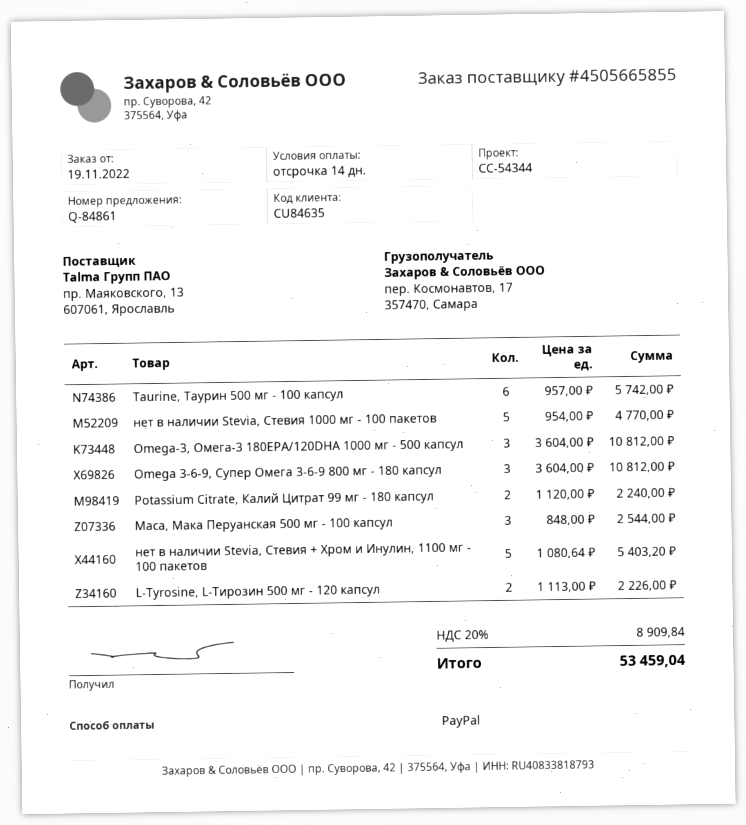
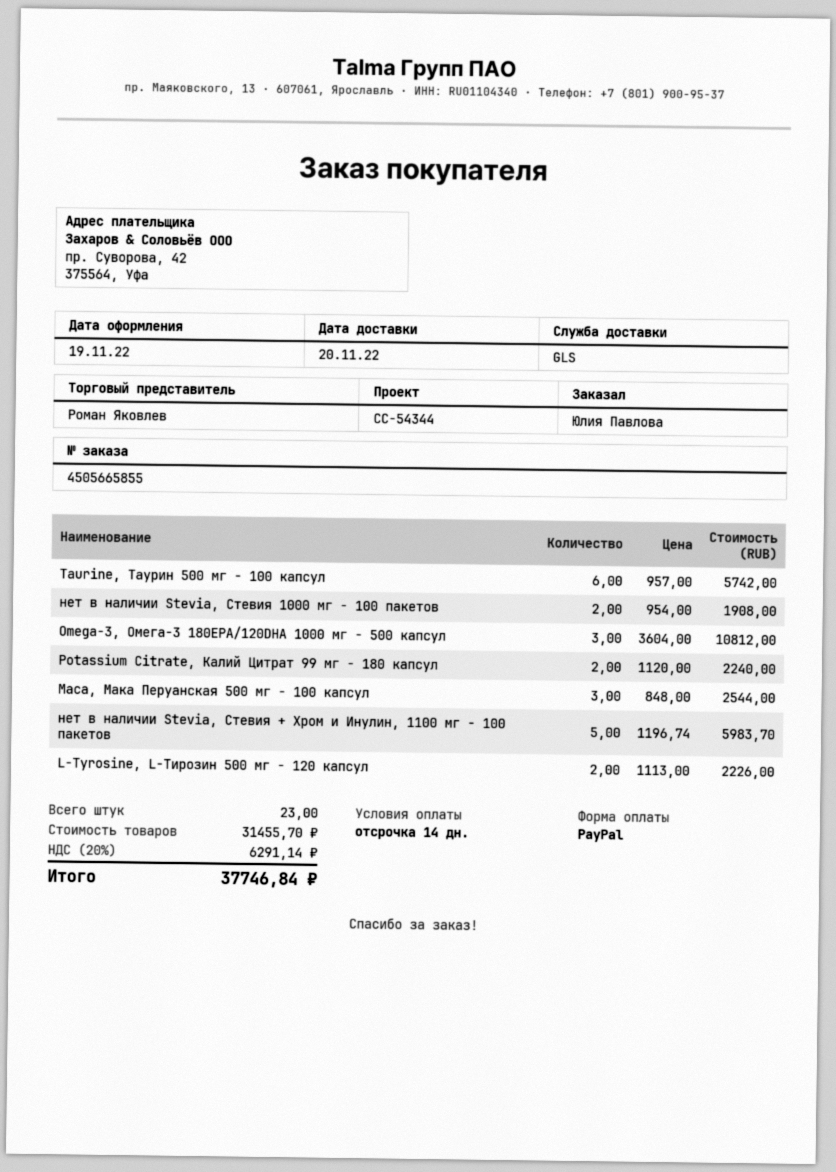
нет в наличии Stevia, Стевия 1000 мг - 100 пакетов: 5 x 954.00 = 4770.00 -> 2 x 954.00 = 1908.00
Omega 3-6-9, Супер Омега 3-6-9 800 мг - 180 капсул: 3 x 3604.00 = 10812.00 -> none
нет в наличии Stevia, Стевия + Хром и Инулин, 1100 мг - 100 пакетов: 5 x 1080.64 = 5403.20 -> 5 x 1196.74 = 5983.70
tax: 20% = 8909.84 -> 20% = 6291.14
total: 53459.04 -> 37746.84

